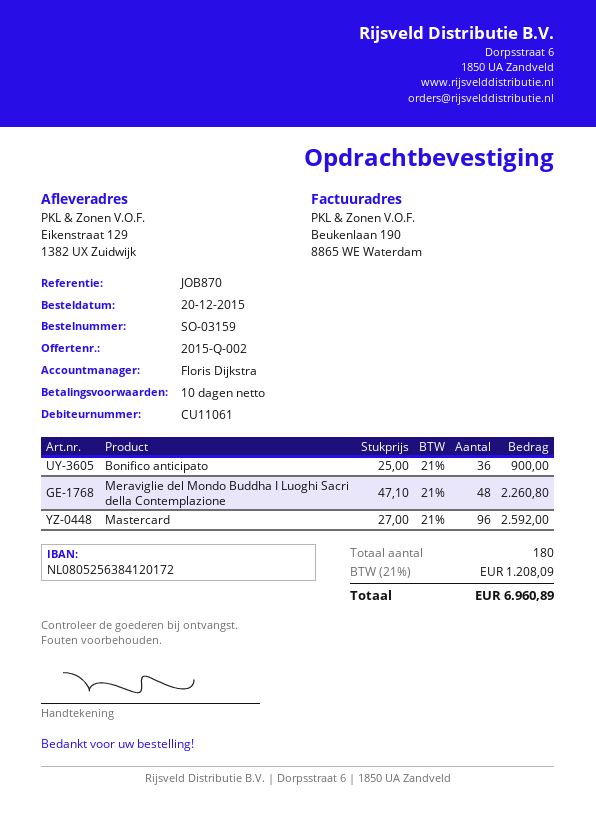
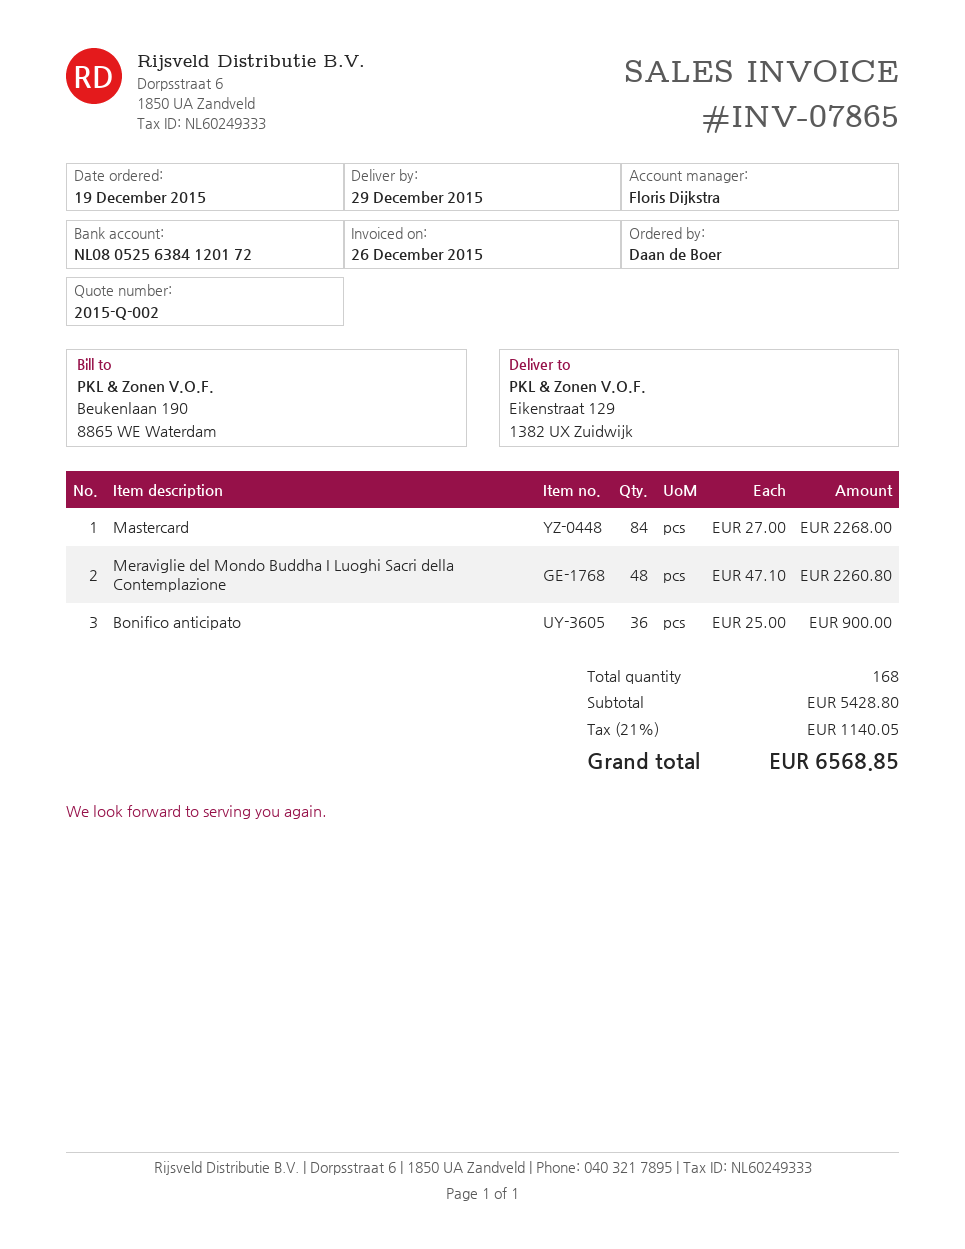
order date: 2015-12-20 -> 2015-12-19
Mastercard: 96 x 27.00 = 2592.00 -> 84 x 27.00 = 2268.00
total quantity: 180 -> 168
tax: 21% = 1208.09 -> 21% = 1140.05
total: 6960.89 -> 6568.85

